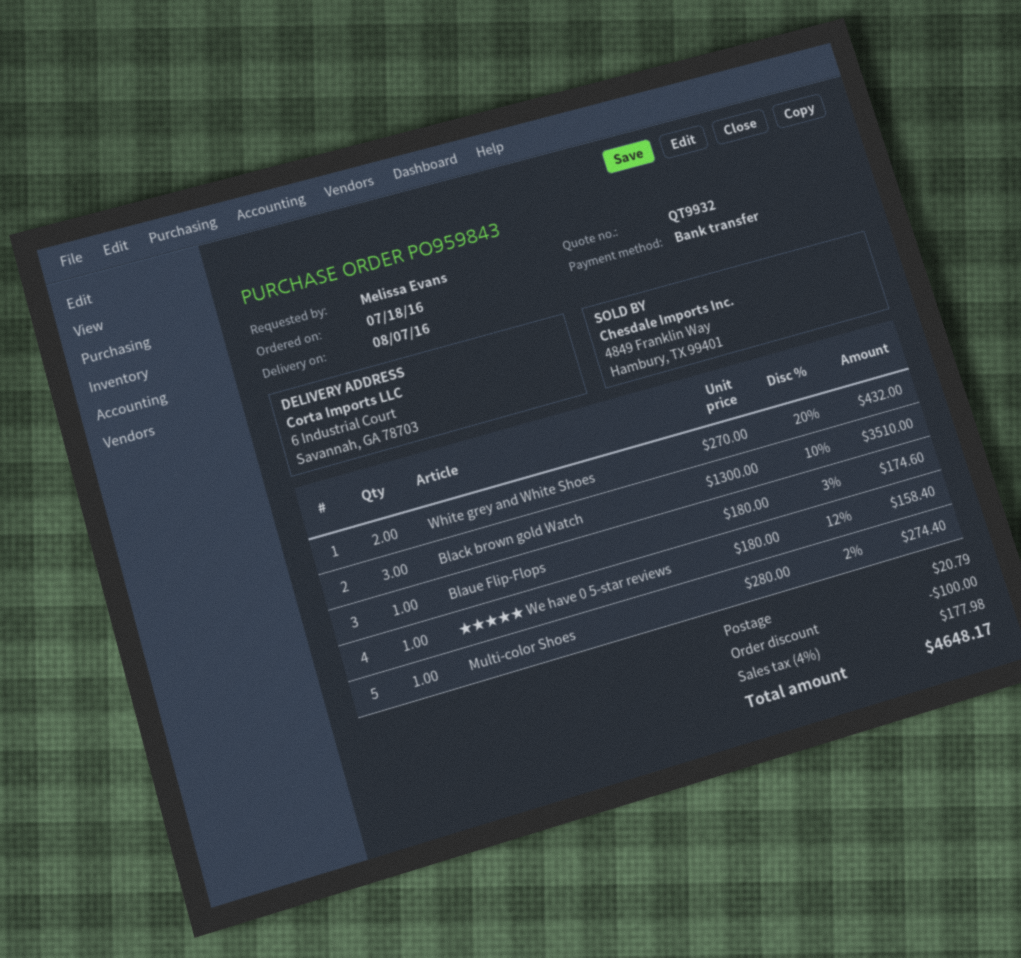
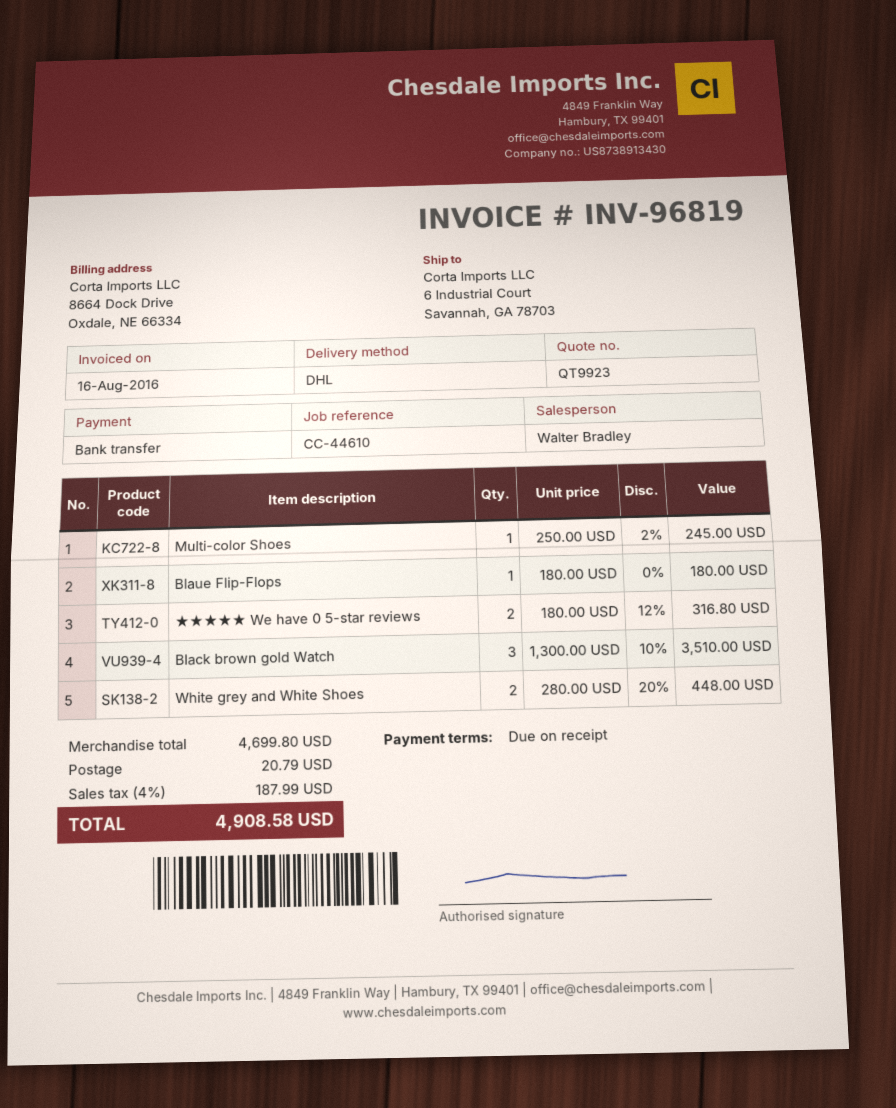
quote number: QT9932 -> QT9923
White grey and White Shoes: 2 x 270.00 - 20% = 432.00 -> 2 x 280.00 - 20% = 448.00
Blaue Flip-Flops: 1 x 180.00 - 3% = 174.60 -> 1 x 180.00 = 180.00
★★★★★ We have 0 5-star reviews: 1 x 180.00 - 12% = 158.40 -> 2 x 180.00 - 12% = 316.80
Multi-color Shoes: 1 x 280.00 - 2% = 274.40 -> 1 x 250.00 - 2% = 245.00
discount: 100.00 -> none
tax: 4% = 177.98 -> 4% = 187.99
total: 4648.17 -> 4908.58

